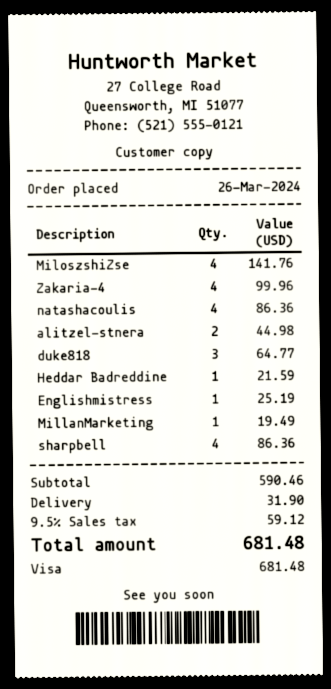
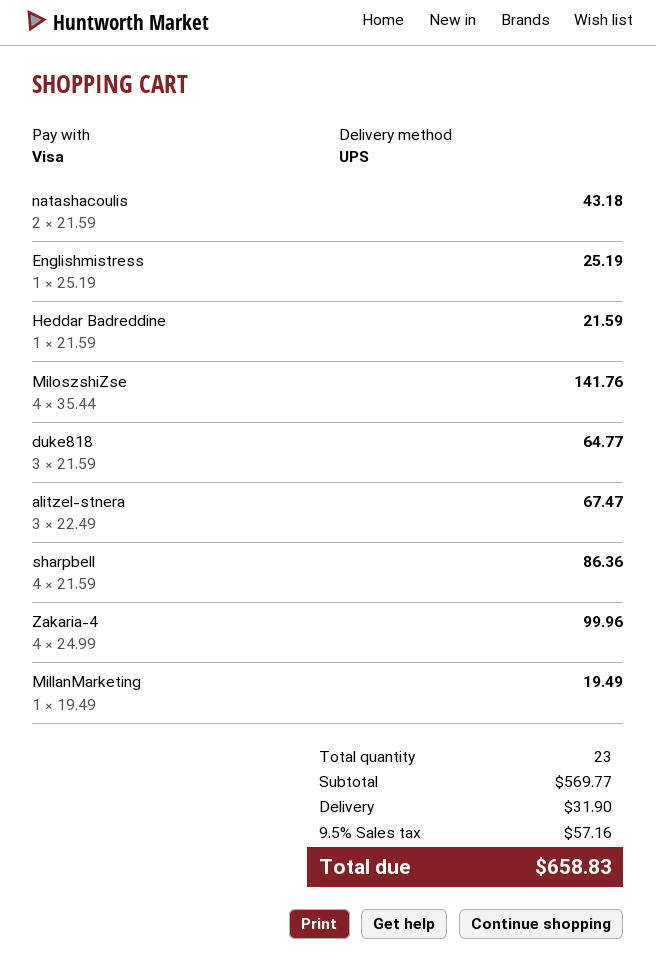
natashacoulis: 4 for 86.36 -> 2 for 43.18
alitzel-stnera: 2 for 44.98 -> 3 for 67.47
subtotal: 590.46 -> 569.77
tax: 9.5% = 59.12 -> 9.5% = 57.16
total: 681.48 -> 658.83

